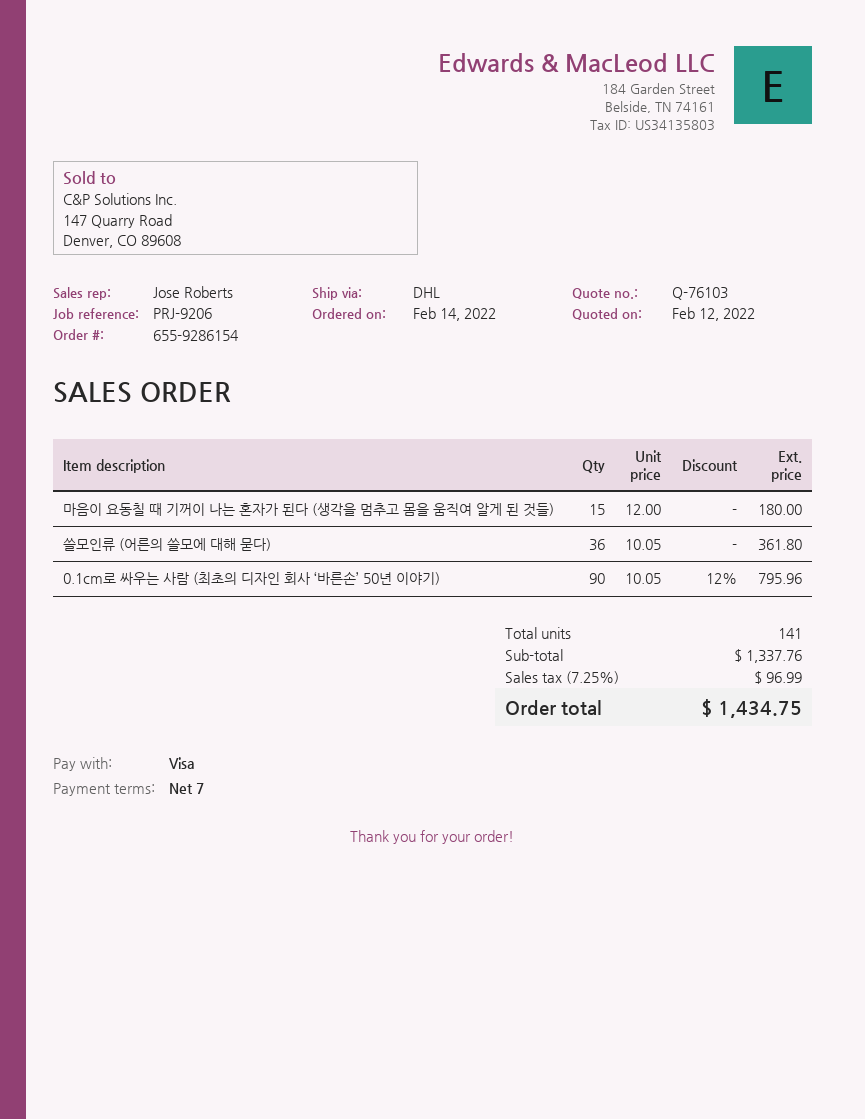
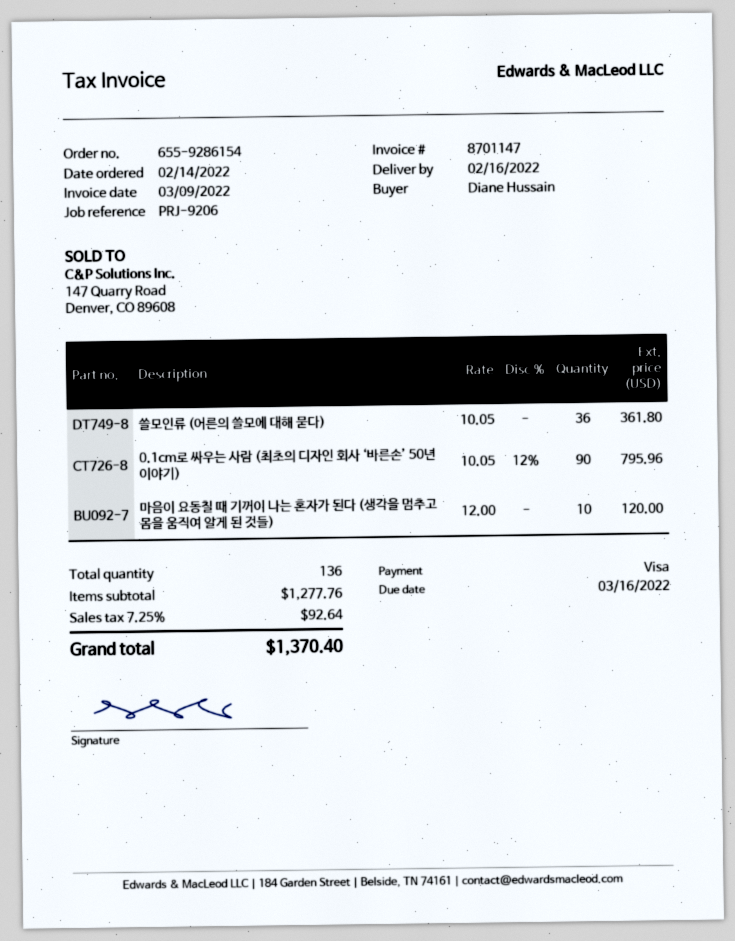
마음이 요동칠 때 기꺼이 나는 혼자가 된다 (생각을 멈추고 몸을 움직여 알게 된 것들): 15 x 12.00 = 180.00 -> 10 x 12.00 = 120.00
total quantity: 141 -> 136
subtotal: 1337.76 -> 1277.76
tax: 7.25% = 96.99 -> 7.25% = 92.64
total: 1434.75 -> 1370.40

